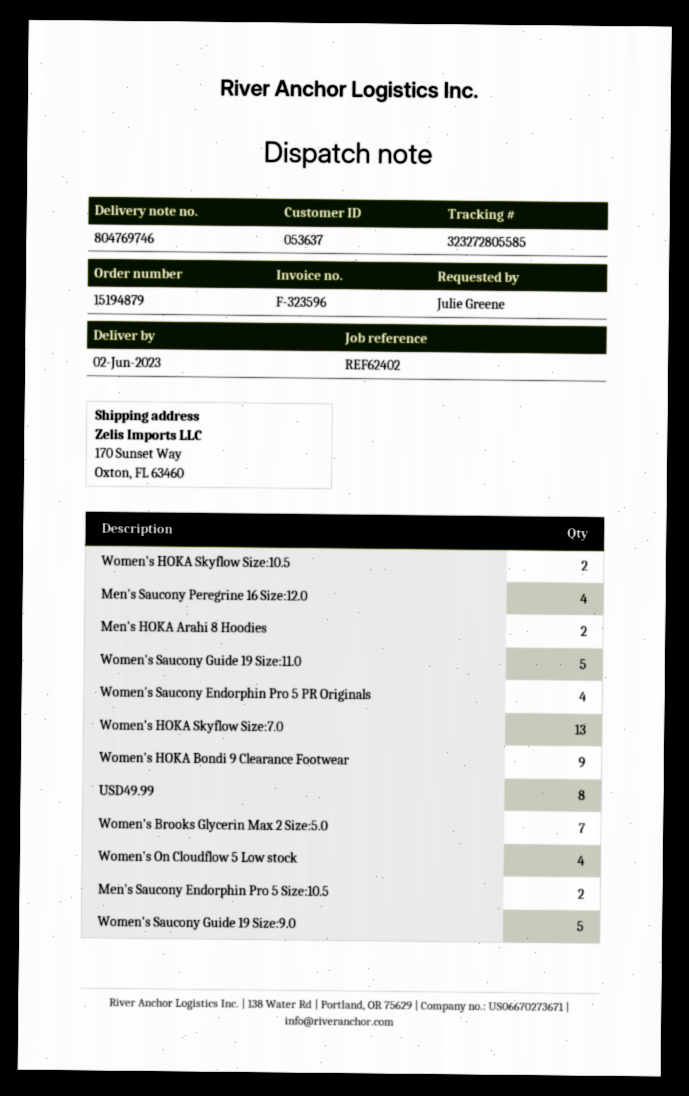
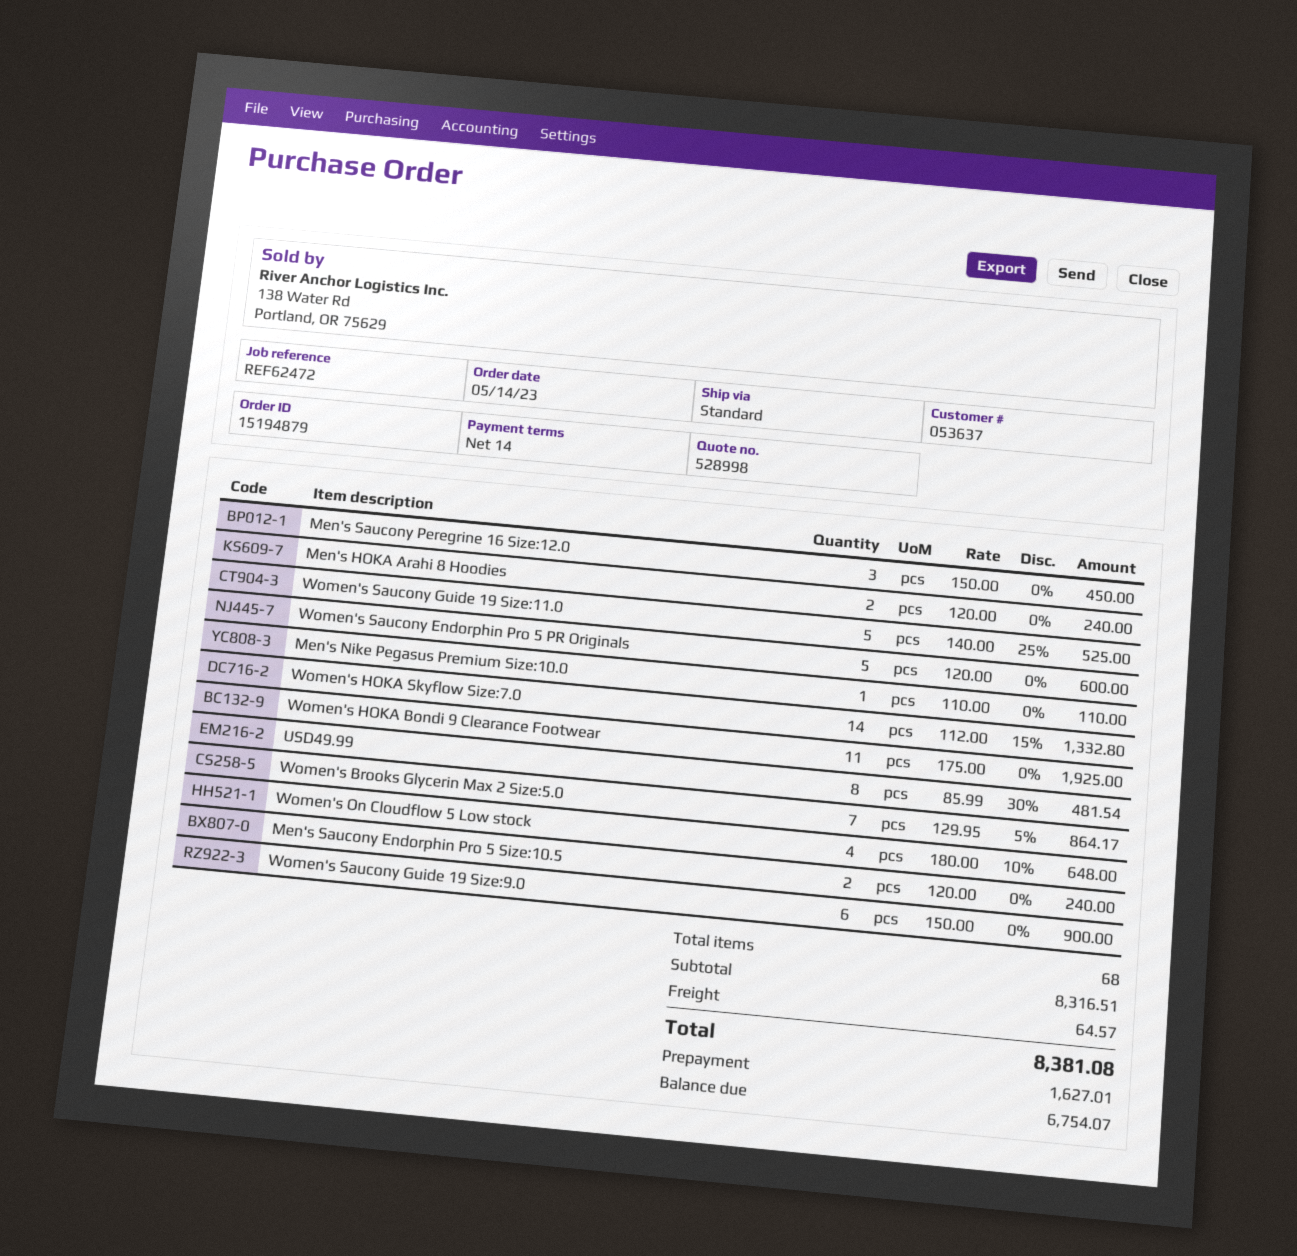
reference: REF62402 -> REF62472
Women's HOKA Skyflow Size:10.5: 2 -> none
Men's Saucony Peregrine 16 Size:12.0: 4 -> 3
Women's Saucony Endorphin Pro 5 PR Originals: 4 -> 5
Women's HOKA Skyflow Size:7.0: 13 -> 14
Women's HOKA Bondi 9 Clearance Footwear: 9 -> 11
Women's Saucony Guide 19 Size:9.0: 5 -> 6
Men's Nike Pegasus Premium Size:10.0: none -> 1

